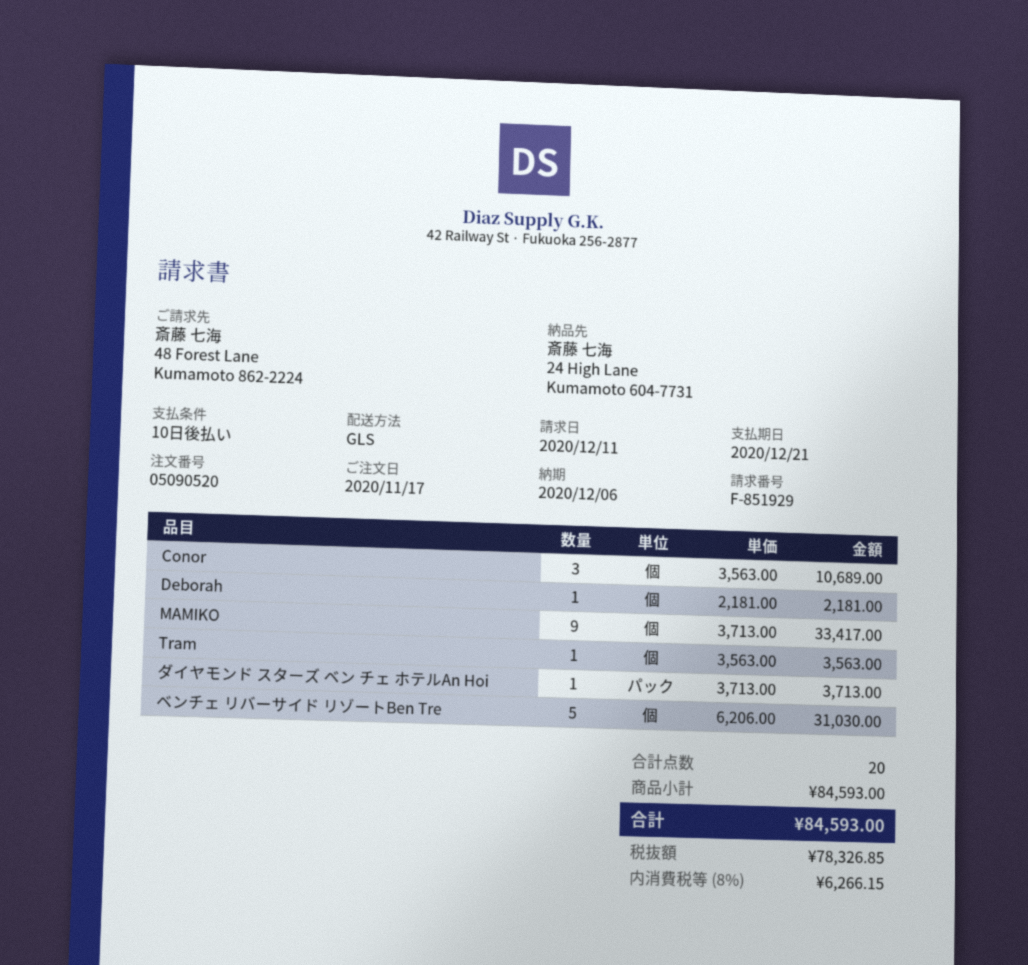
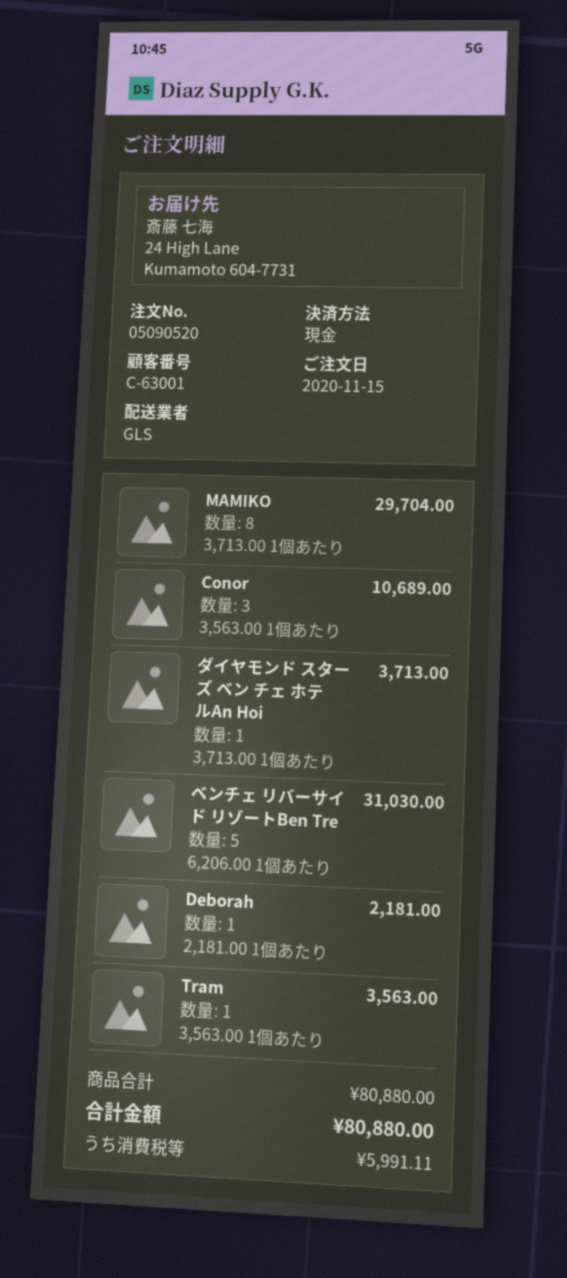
order date: 2020-11-17 -> 2020-11-15
MAMIKO: 9 x 3713.00 = 33417.00 -> 8 x 3713.00 = 29704.00
subtotal: 84593.00 -> 80880.00
tax: 6266.15 -> 5991.11
total: 84593.00 -> 80880.00

